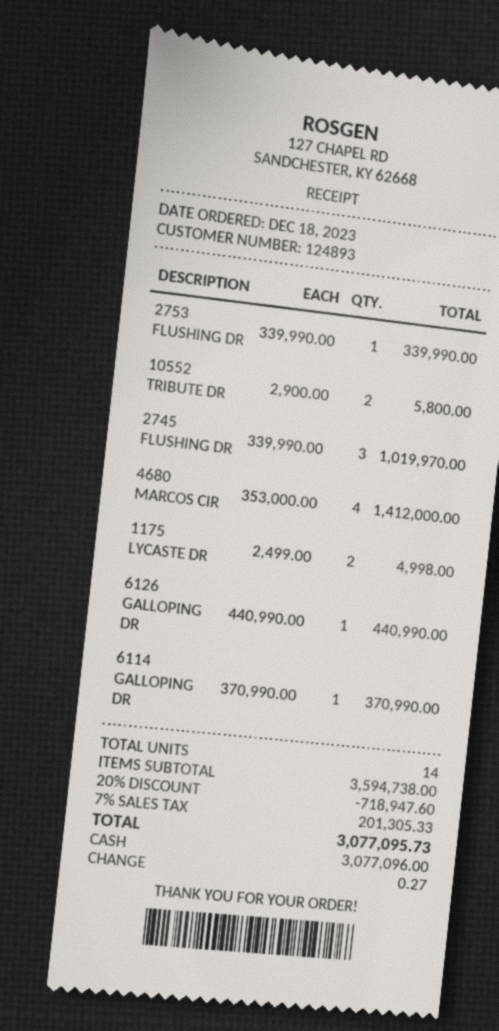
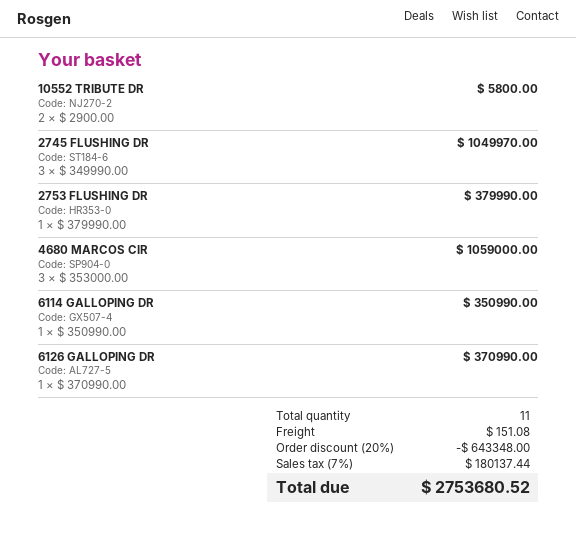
2753 FLUSHING DR: 1 x 339990.00 = 339990.00 -> 1 x 379990.00 = 379990.00
2745 FLUSHING DR: 3 x 339990.00 = 1019970.00 -> 3 x 349990.00 = 1049970.00
4680 MARCOS CIR: 4 x 353000.00 = 1412000.00 -> 3 x 353000.00 = 1059000.00
1175 LYCASTE DR: 2 x 2499.00 = 4998.00 -> none
6126 GALLOPING DR: 1 x 440990.00 = 440990.00 -> 1 x 370990.00 = 370990.00
6114 GALLOPING DR: 1 x 370990.00 = 370990.00 -> 1 x 350990.00 = 350990.00
total quantity: 14 -> 11
discount: 20% = 718947.60 -> 20% = 643348.00
shipping: none -> 151.08
tax: 7% = 201305.33 -> 7% = 180137.44
total: 3077095.73 -> 2753680.52

